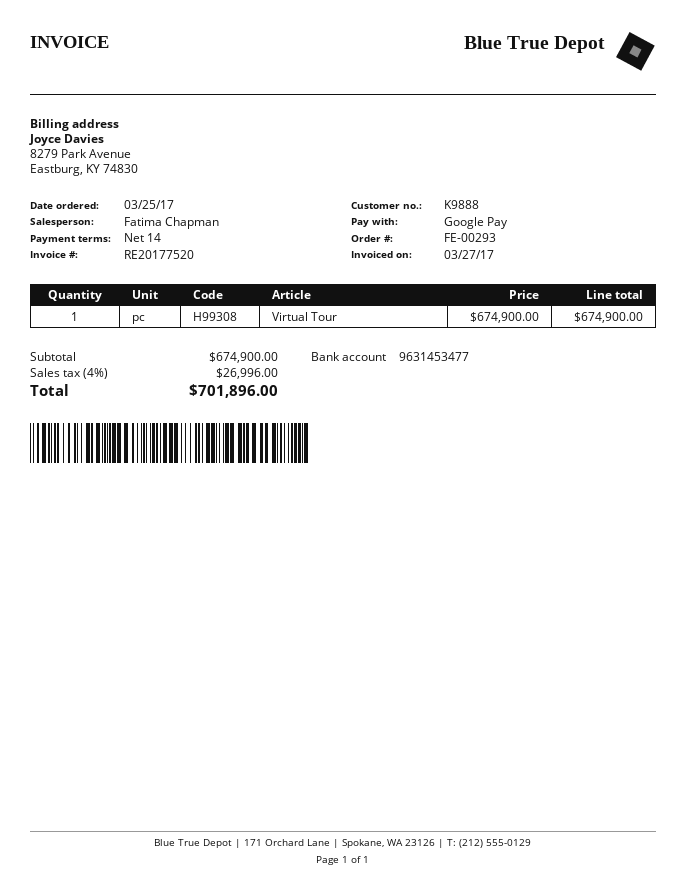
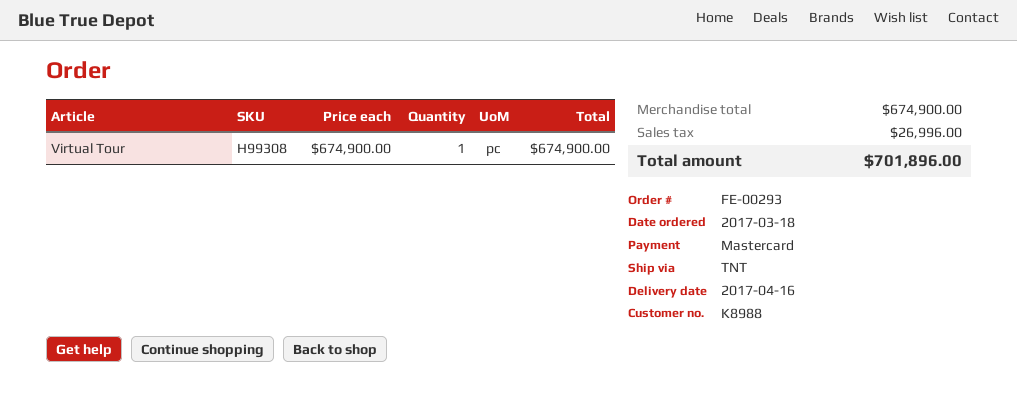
order date: 2017-03-25 -> 2017-03-18
customer number: K9888 -> K8988
payment method: Google Pay -> Mastercard

